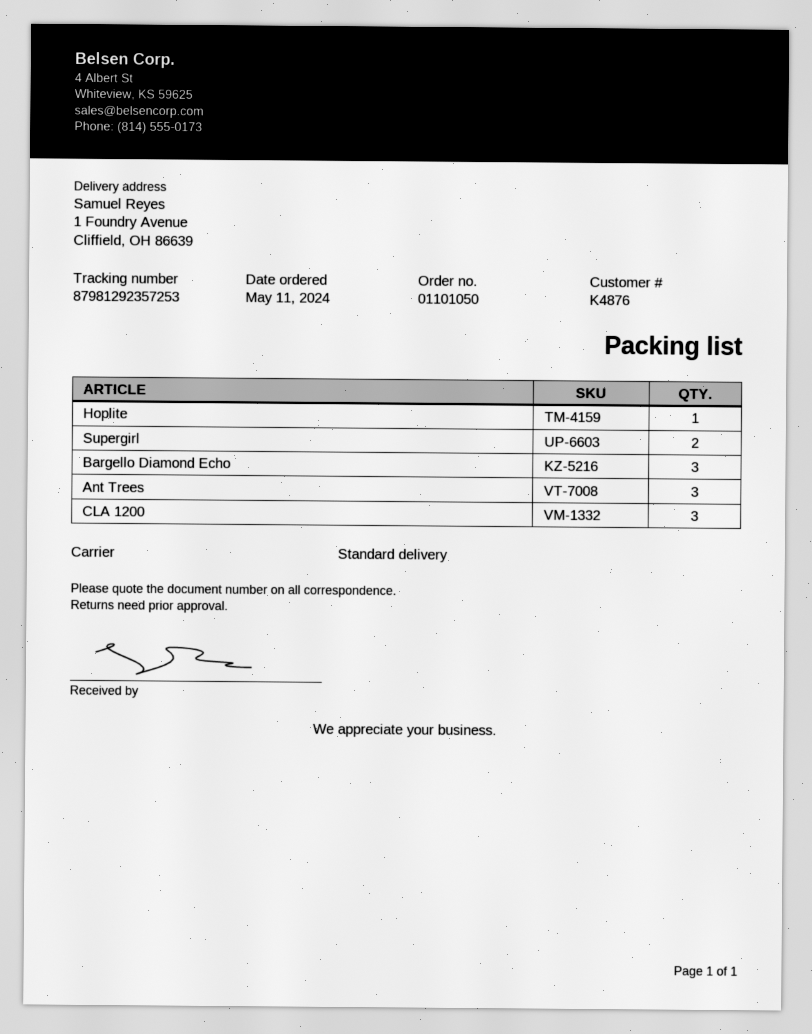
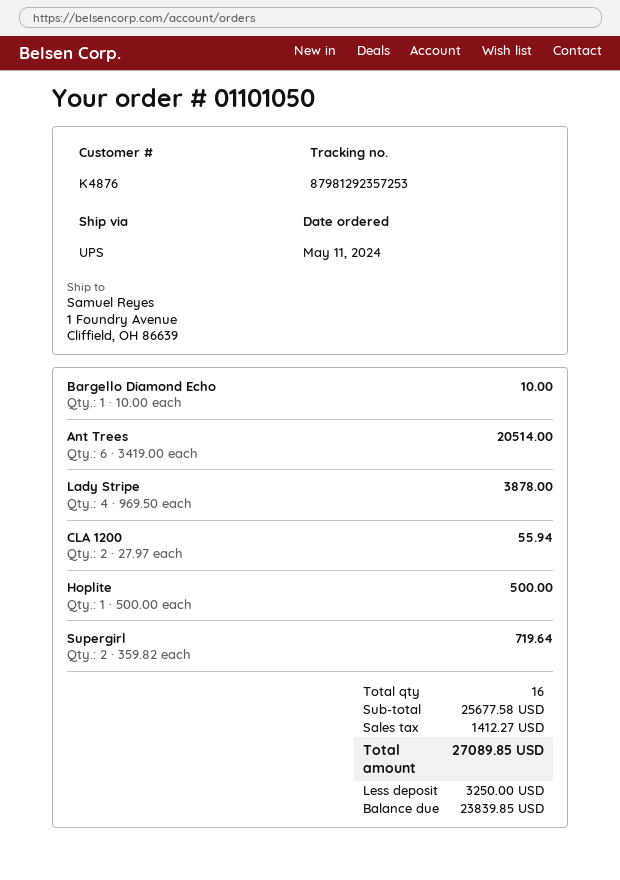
shipping method: standard -> UPS
Bargello Diamond Echo: 3 -> 1
Ant Trees: 3 -> 6
CLA 1200: 3 -> 2
Lady Stripe: none -> 4

